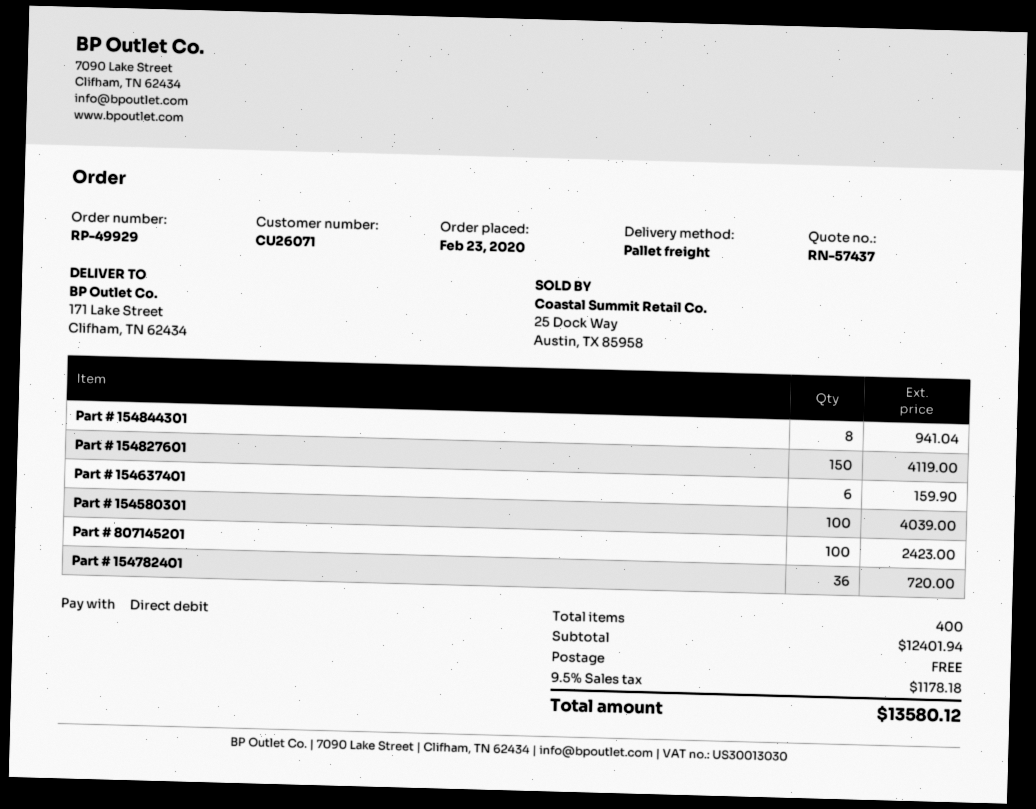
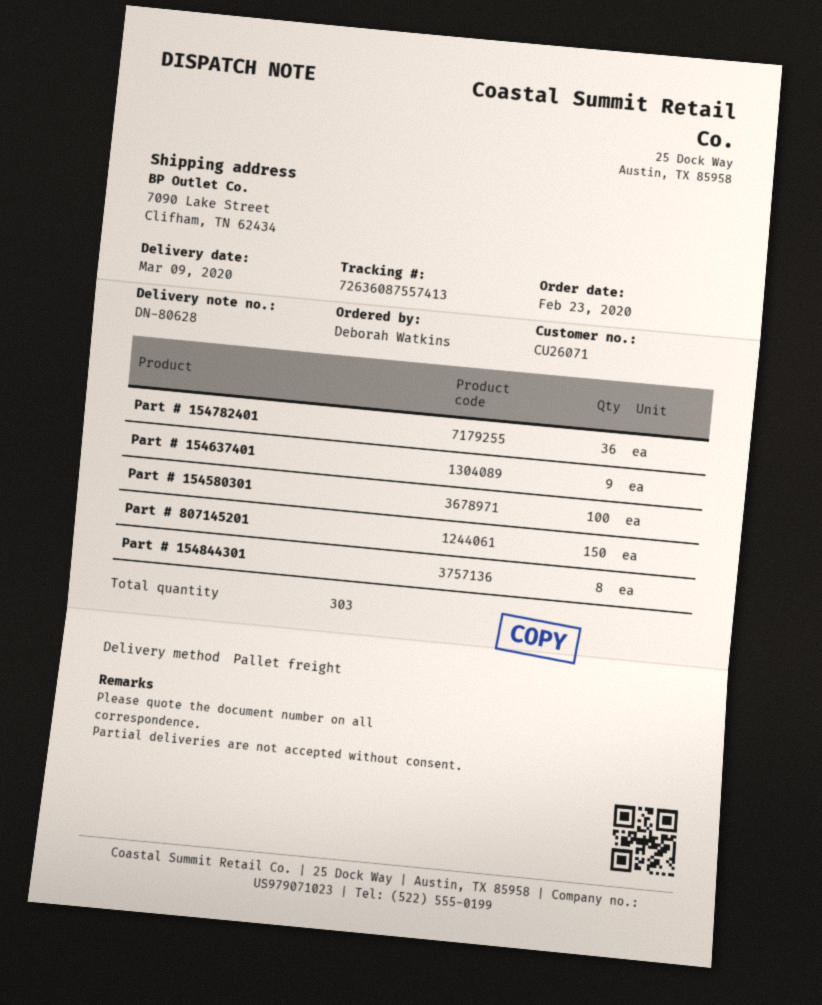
ship to: 171 Lake Street, Clifham, TN 62434 -> 7090 Lake Street, Clifham, TN 62434
Part # 154827601: 150 -> none
Part # 154637401: 6 -> 9
Part # 807145201: 100 -> 150
total quantity: 400 -> 303

